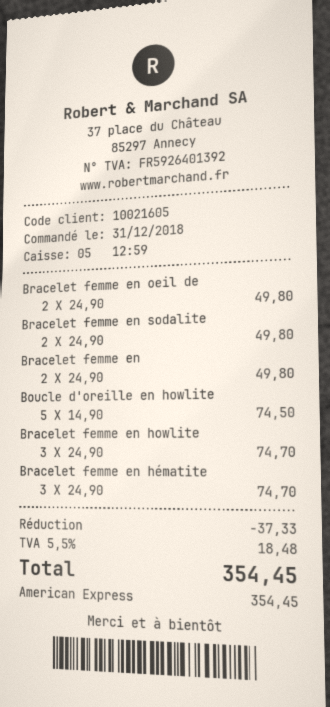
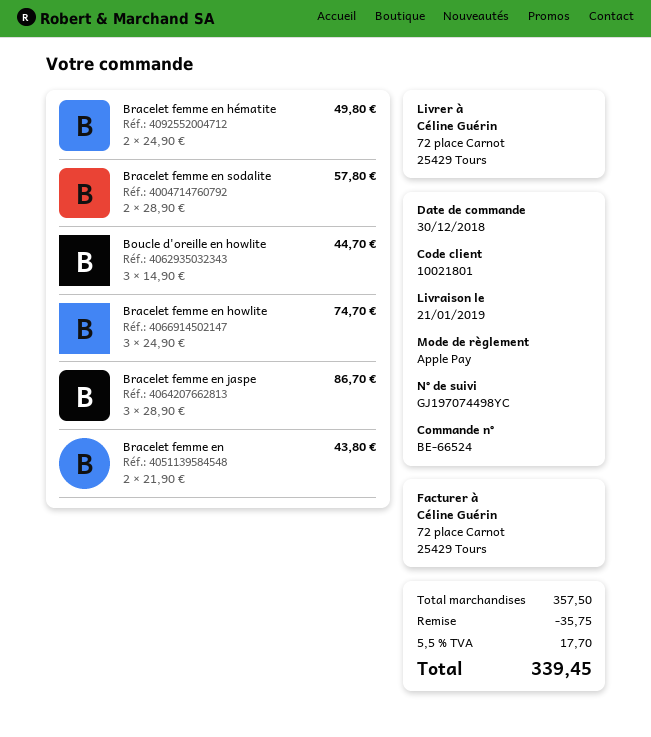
order date: 2018-12-31 -> 2018-12-30
customer number: 10021605 -> 10021801
payment method: American Express -> Apple Pay
Bracelet femme en oeil de: 2 x 24.90 = 49.80 -> none
Bracelet femme en sodalite: 2 x 24.90 = 49.80 -> 2 x 28.90 = 57.80
Bracelet femme en: 2 x 24.90 = 49.80 -> 2 x 21.90 = 43.80
Boucle d'oreille en howlite: 5 x 14.90 = 74.50 -> 3 x 14.90 = 44.70
Bracelet femme en hématite: 3 x 24.90 = 74.70 -> 2 x 24.90 = 49.80
Bracelet femme en jaspe: none -> 3 x 28.90 = 86.70
discount: 37.33 -> 35.75
tax: 5.5% = 18.48 -> 5.5% = 17.70
total: 354.45 -> 339.45

